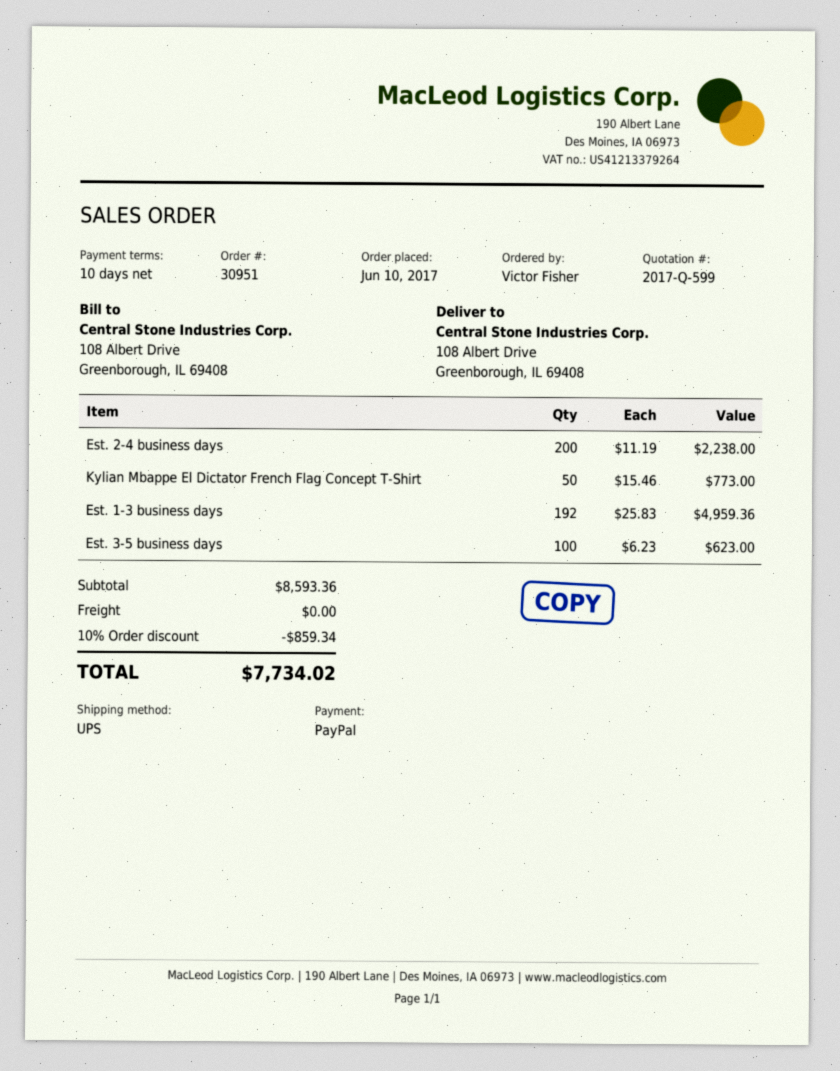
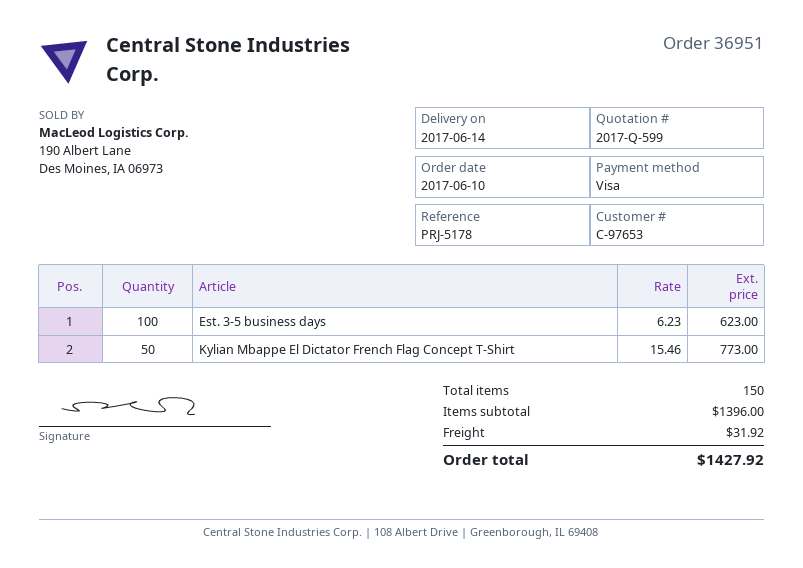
order number: 30951 -> 36951
payment method: PayPal -> Visa
Est. 2-4 business days: 200 x 11.19 = 2238.00 -> none
Est. 1-3 business days: 192 x 25.83 = 4959.36 -> none
subtotal: 8593.36 -> 1396.00
discount: 10% = 859.34 -> none
shipping: 0.00 -> 31.92
total: 7734.02 -> 1427.92

